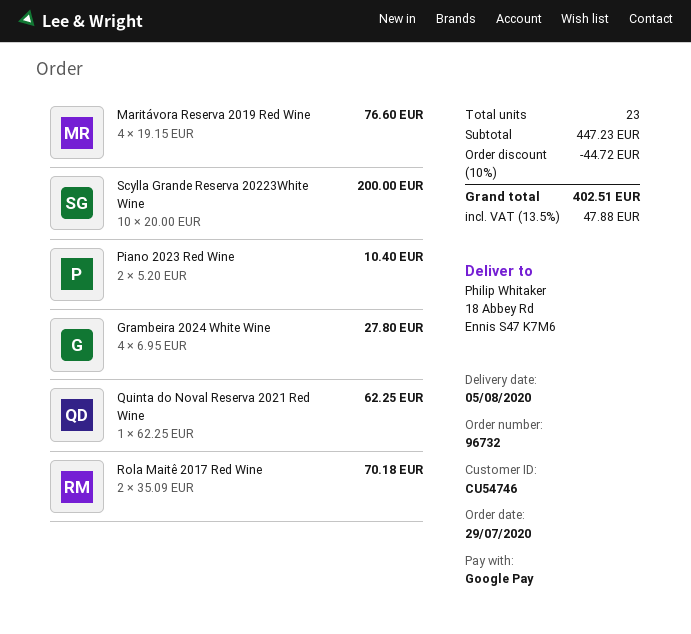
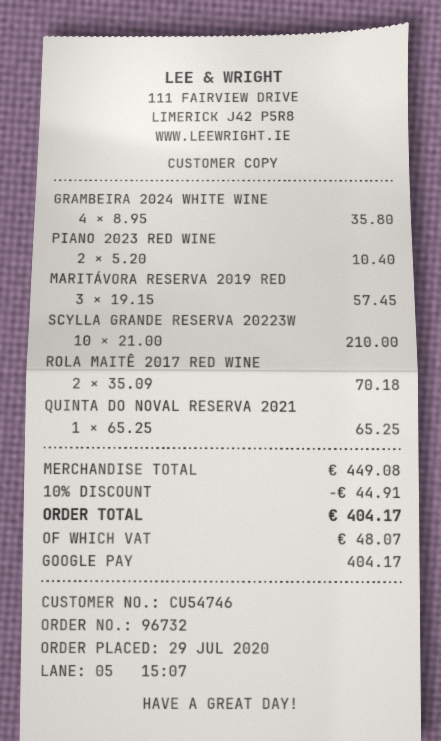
Maritávora Reserva 2019 Red Wine: 4 x 19.15 = 76.60 -> 3 x 19.15 = 57.45
Scylla Grande Reserva 20223White Wine: 10 x 20.00 = 200.00 -> 10 x 21.00 = 210.00
Grambeira 2024 White Wine: 4 x 6.95 = 27.80 -> 4 x 8.95 = 35.80
Quinta do Noval Reserva 2021 Red Wine: 1 x 62.25 = 62.25 -> 1 x 65.25 = 65.25
subtotal: 447.23 -> 449.08
discount: 10% = 44.72 -> 10% = 44.91
tax: 47.88 -> 48.07
total: 402.51 -> 404.17

